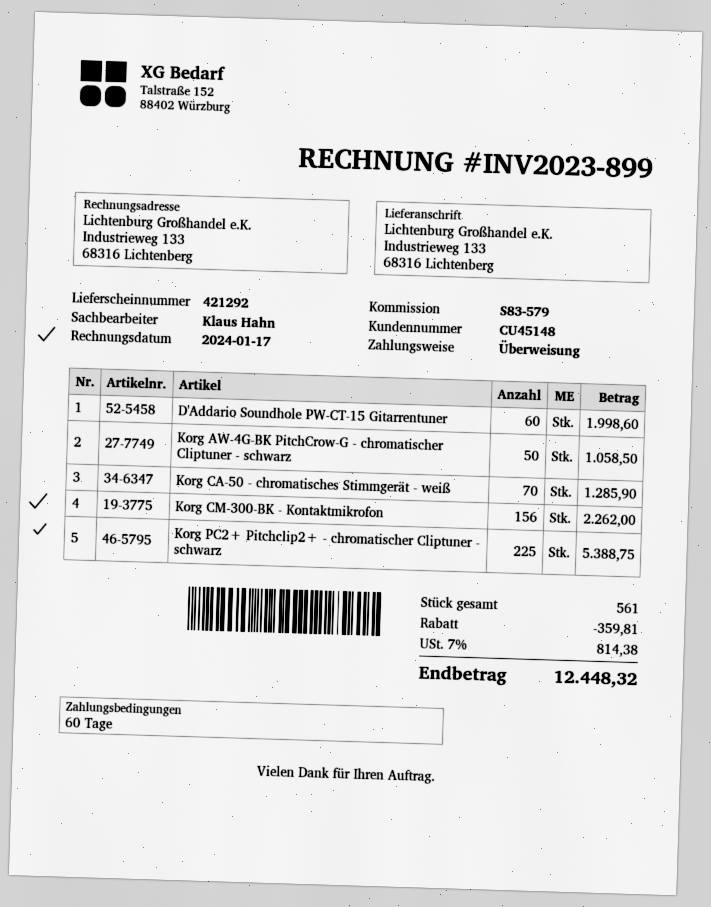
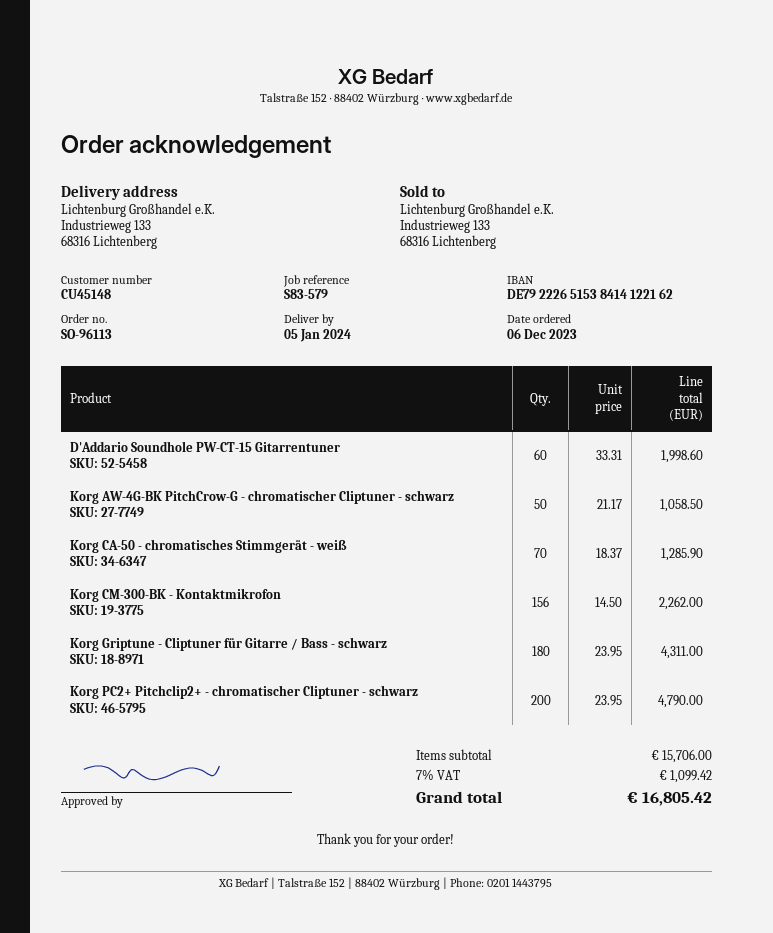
Korg PC2+ Pitchclip2+ - chromatischer Cliptuner - schwarz: 225 for 5388.75 -> 200 for 4790.00
Korg Griptune - Cliptuner für Gitarre / Bass - schwarz: none -> 180 for 4311.00
discount: 359.81 -> none
tax: 7% = 814.38 -> 7% = 1099.42
total: 12448.32 -> 16805.42

